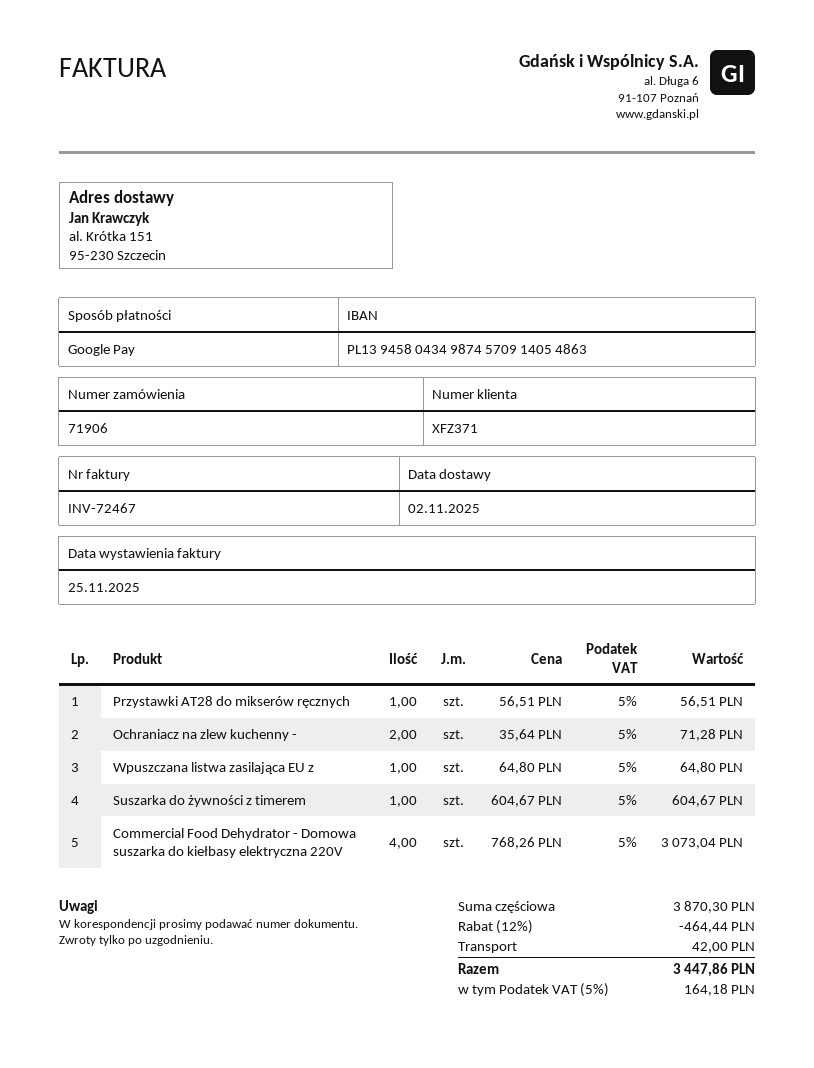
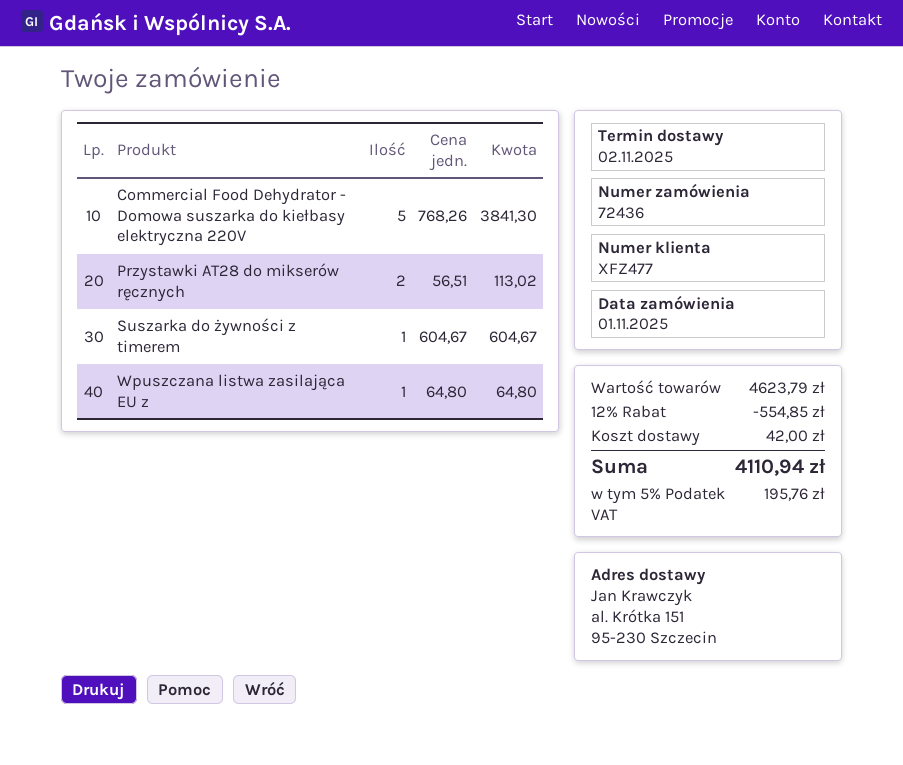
order number: 71906 -> 72436
customer number: XFZ371 -> XFZ477
Przystawki AT28 do mikserów ręcznych: 1 x 56.51 = 56.51 -> 2 x 56.51 = 113.02
Ochraniacz na zlew kuchenny -: 2 x 35.64 = 71.28 -> none
Commercial Food Dehydrator - Domowa suszarka do kiełbasy elektryczna 220V: 4 x 768.26 = 3073.04 -> 5 x 768.26 = 3841.30
subtotal: 3870.30 -> 4623.79
discount: 12% = 464.44 -> 12% = 554.85
tax: 5% = 164.18 -> 5% = 195.76
total: 3447.86 -> 4110.94

